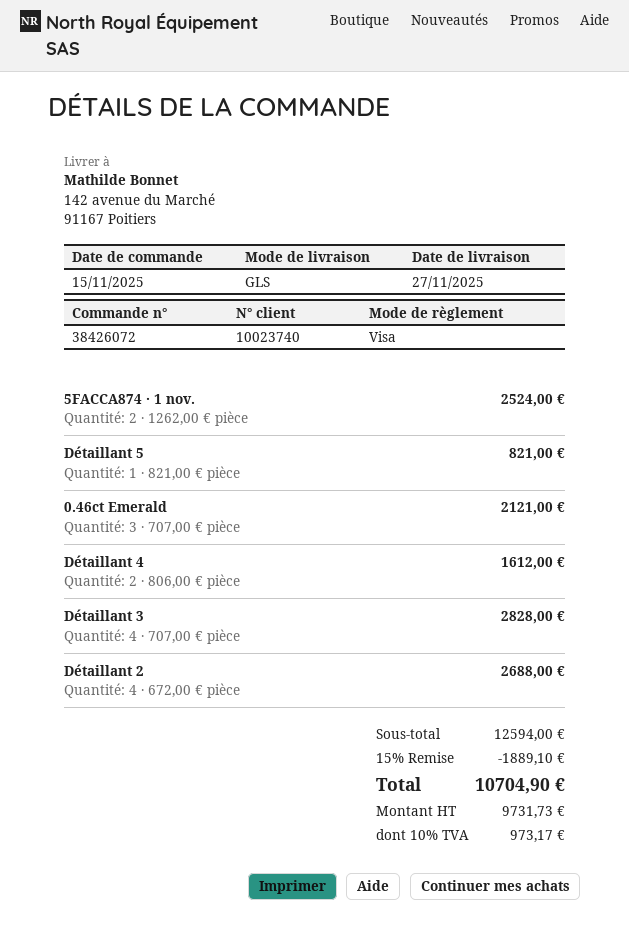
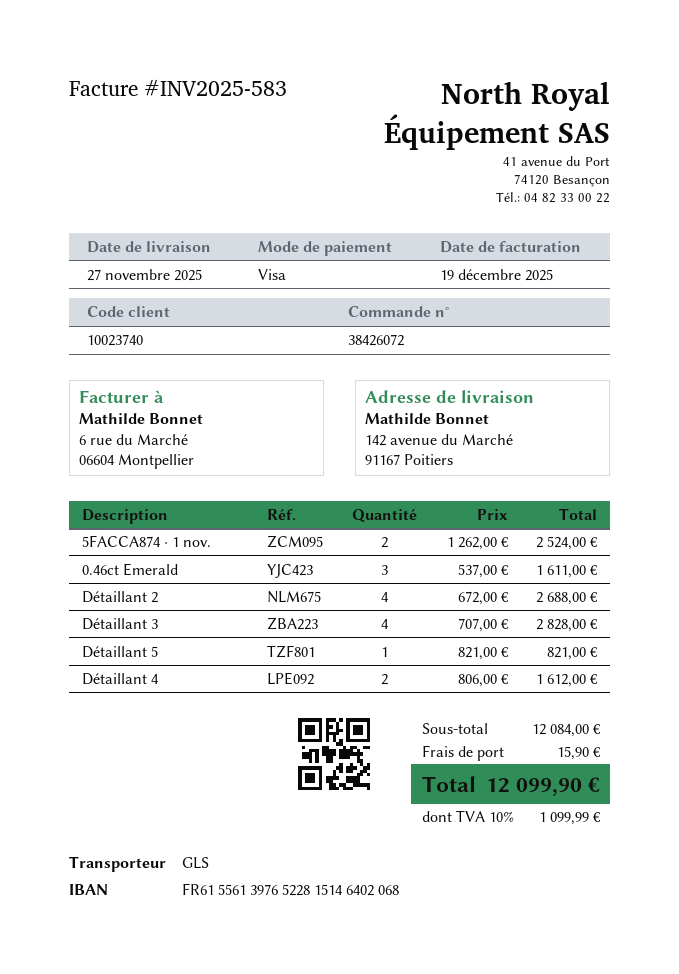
0.46ct Emerald: 3 x 707.00 = 2121.00 -> 3 x 537.00 = 1611.00
subtotal: 12594.00 -> 12084.00
discount: 15% = 1889.10 -> none
shipping: none -> 15.90
tax: 10% = 973.17 -> 10% = 1099.99
total: 10704.90 -> 12099.90

